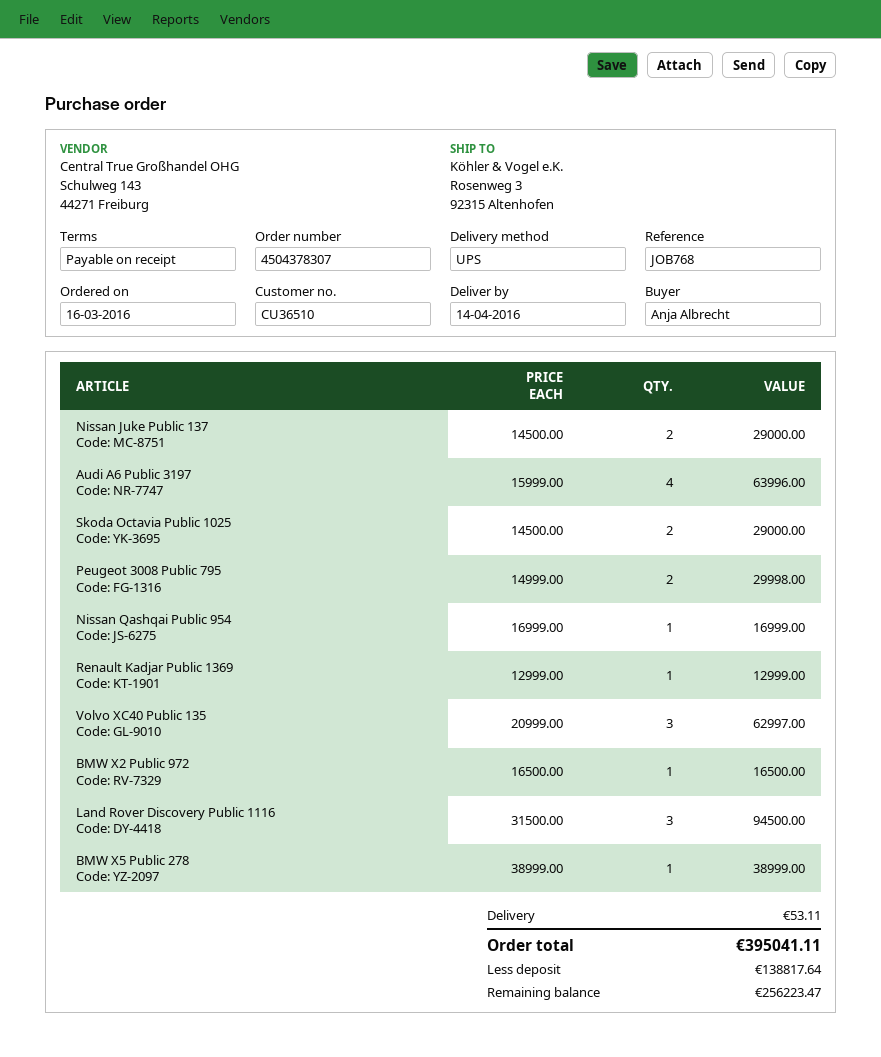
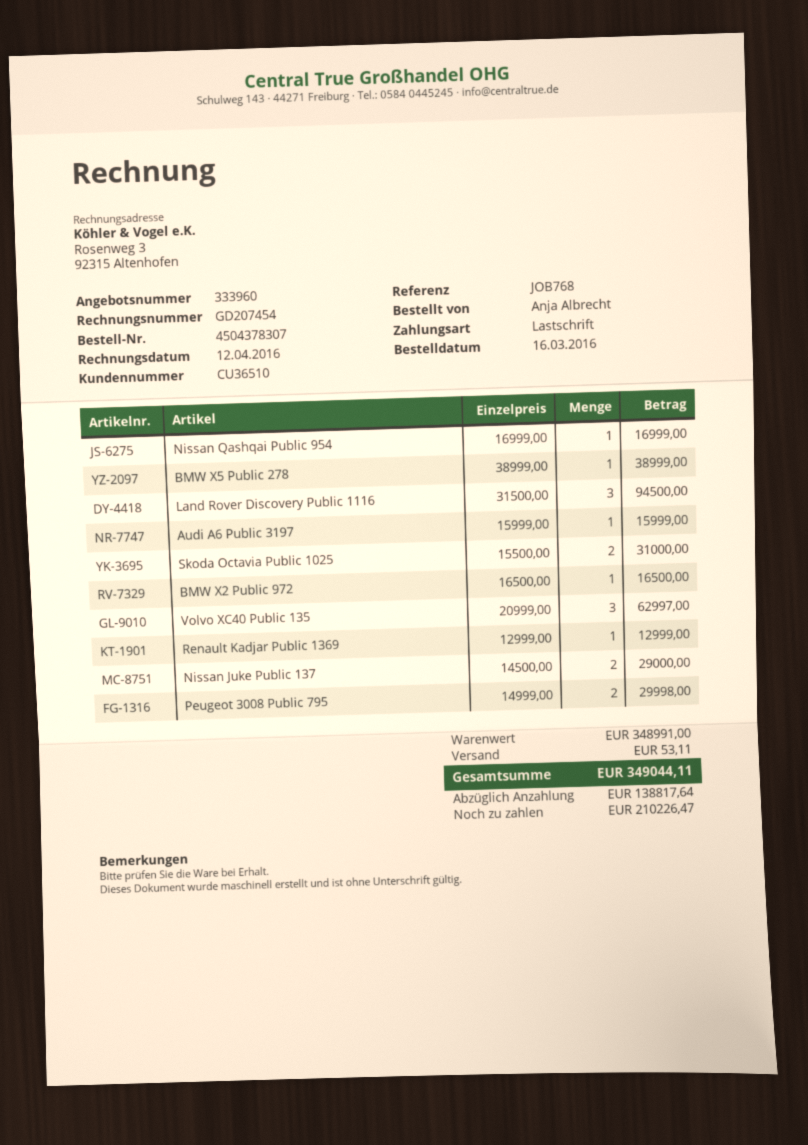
Audi A6 Public 3197: 4 x 15999.00 = 63996.00 -> 1 x 15999.00 = 15999.00
Skoda Octavia Public 1025: 2 x 14500.00 = 29000.00 -> 2 x 15500.00 = 31000.00
total: 395041.11 -> 349044.11
balance: 256223.47 -> 210226.47

